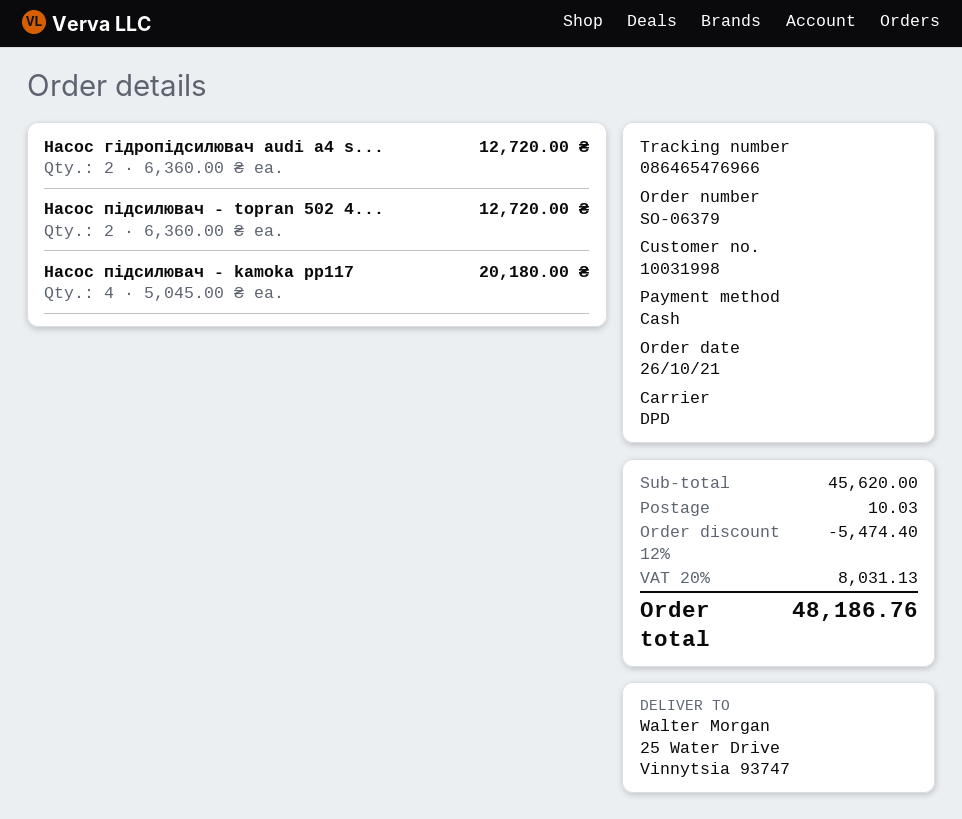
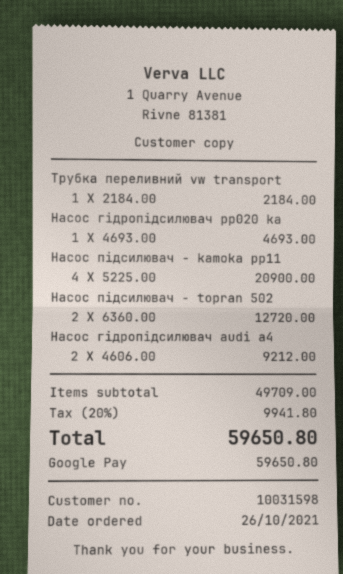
customer number: 10031998 -> 10031598
payment method: cash -> Google Pay
Насос гідропідсилювач audi a4 s...: 2 x 6360.00 = 12720.00 -> 2 x 4606.00 = 9212.00
Насос підсилювач - kamoka pp117: 4 x 5045.00 = 20180.00 -> 4 x 5225.00 = 20900.00
Трубка переливний vw transport: none -> 1 x 2184.00 = 2184.00
Насос гідропідсилювач pp020 ka: none -> 1 x 4693.00 = 4693.00
subtotal: 45620.00 -> 49709.00
discount: 12% = 5474.40 -> none
shipping: 10.03 -> none
tax: 20% = 8031.13 -> 20% = 9941.80
total: 48186.76 -> 59650.80

